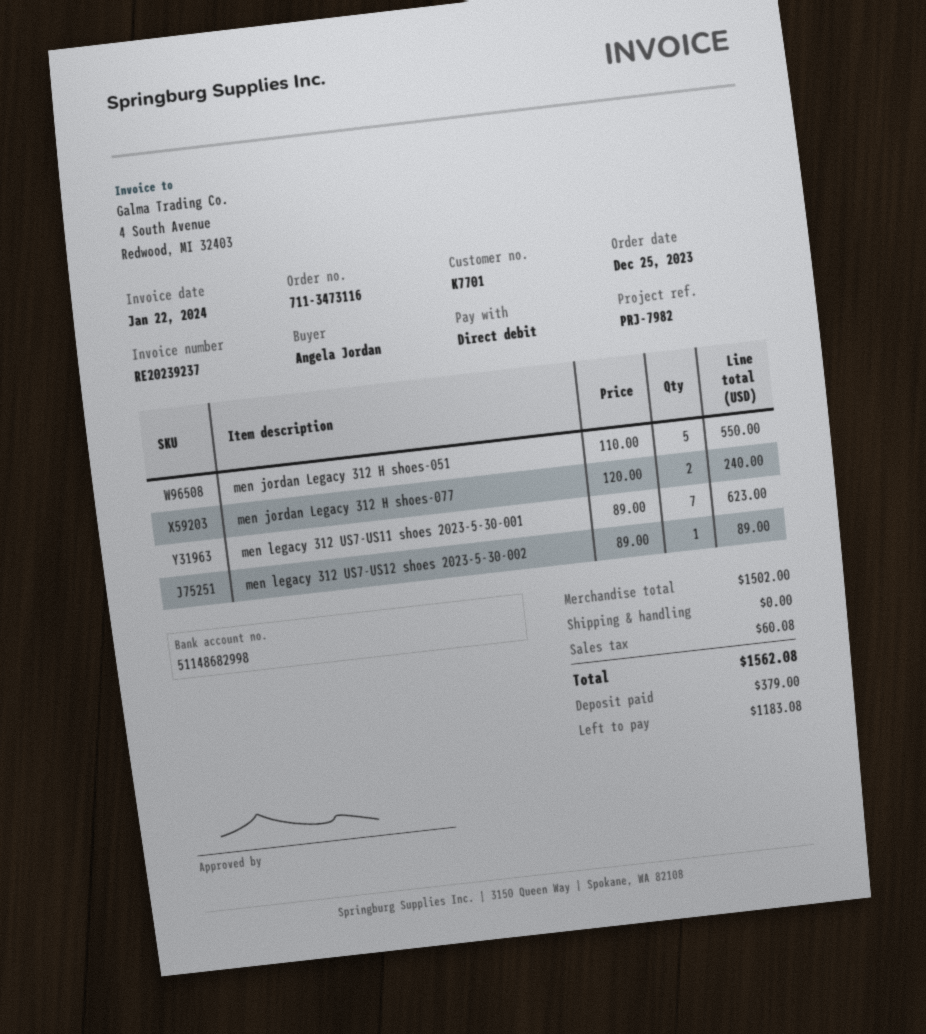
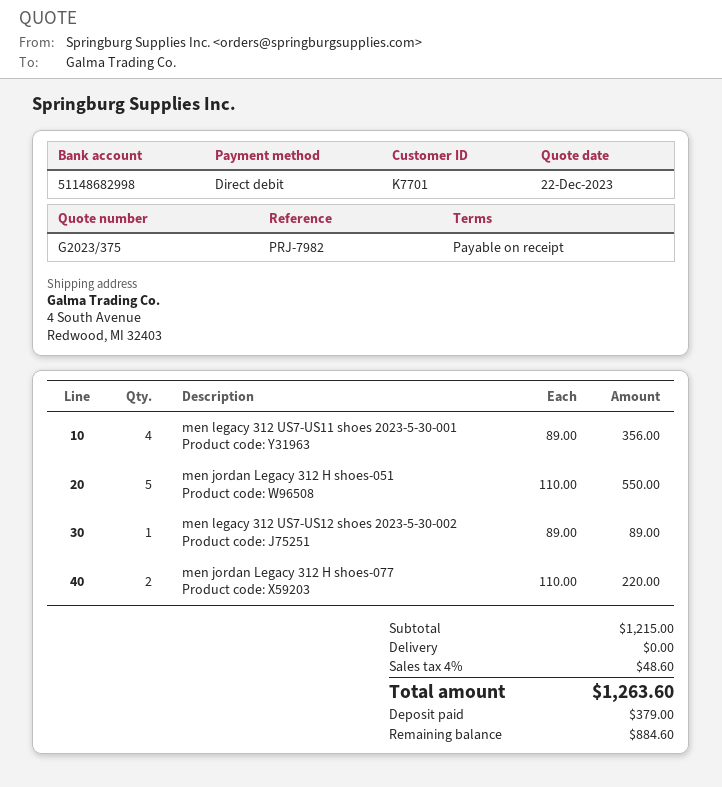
men jordan Legacy 312 H shoes-077: 2 x 120.00 = 240.00 -> 2 x 110.00 = 220.00
men legacy 312 US7-US11 shoes 2023-5-30-001: 7 x 89.00 = 623.00 -> 4 x 89.00 = 356.00
subtotal: 1502.00 -> 1215.00
tax: 60.08 -> 48.60
total: 1562.08 -> 1263.60
balance: 1183.08 -> 884.60

